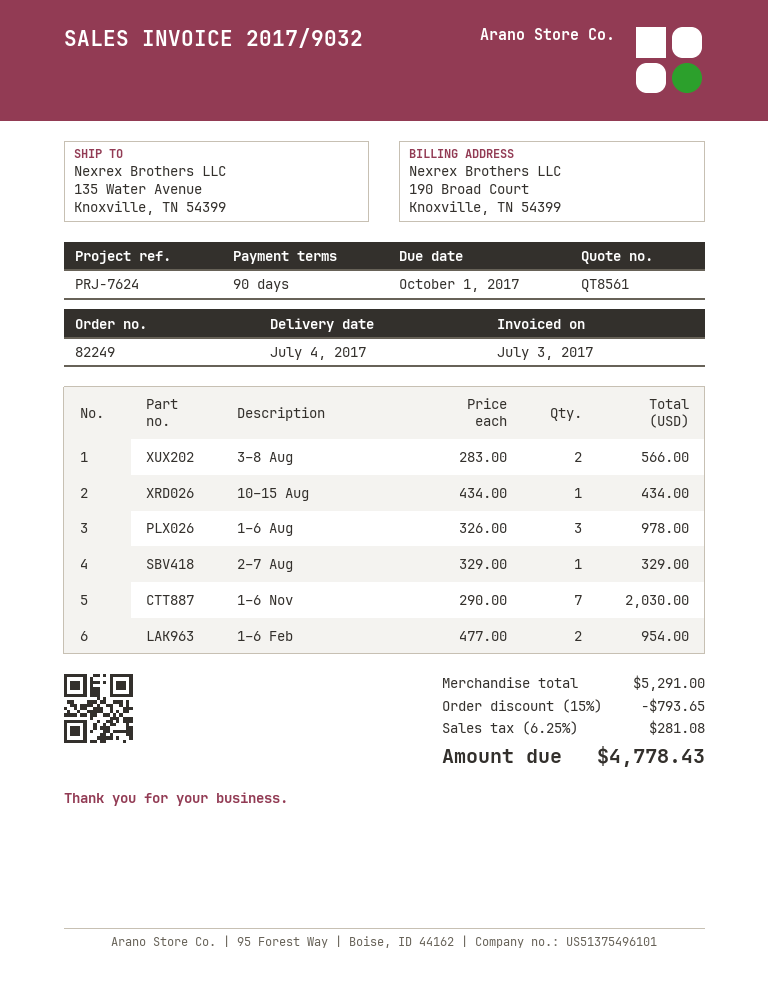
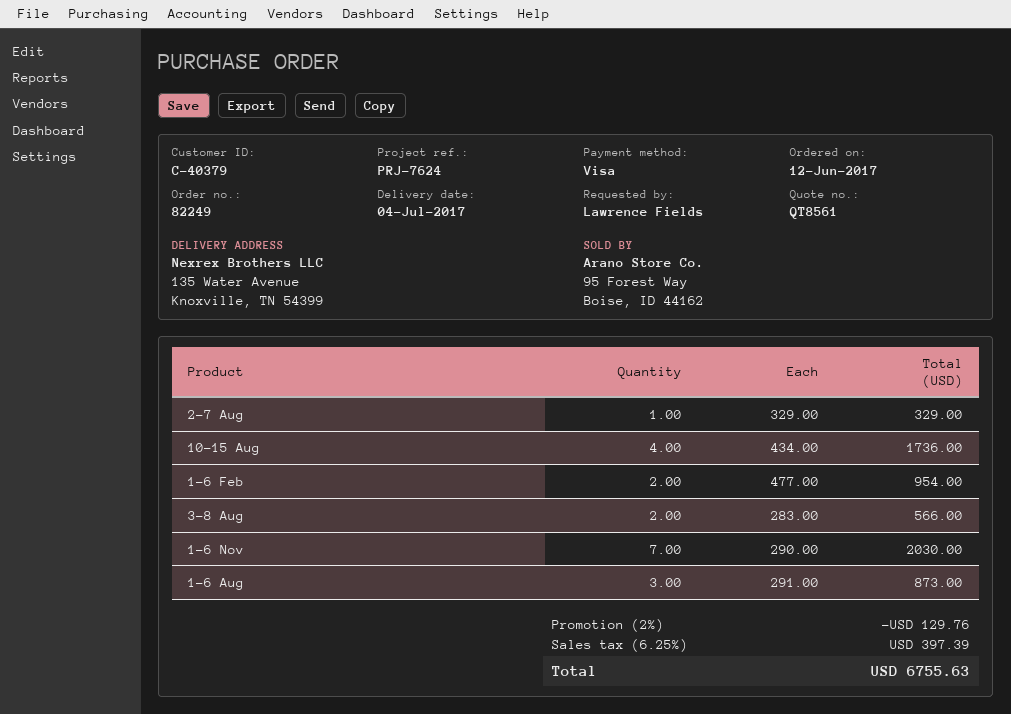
10–15 Aug: 1 x 434.00 = 434.00 -> 4 x 434.00 = 1736.00
1–6 Aug: 3 x 326.00 = 978.00 -> 3 x 291.00 = 873.00
discount: 15% = 793.65 -> 2% = 129.76
tax: 6.25% = 281.08 -> 6.25% = 397.39
total: 4778.43 -> 6755.63

